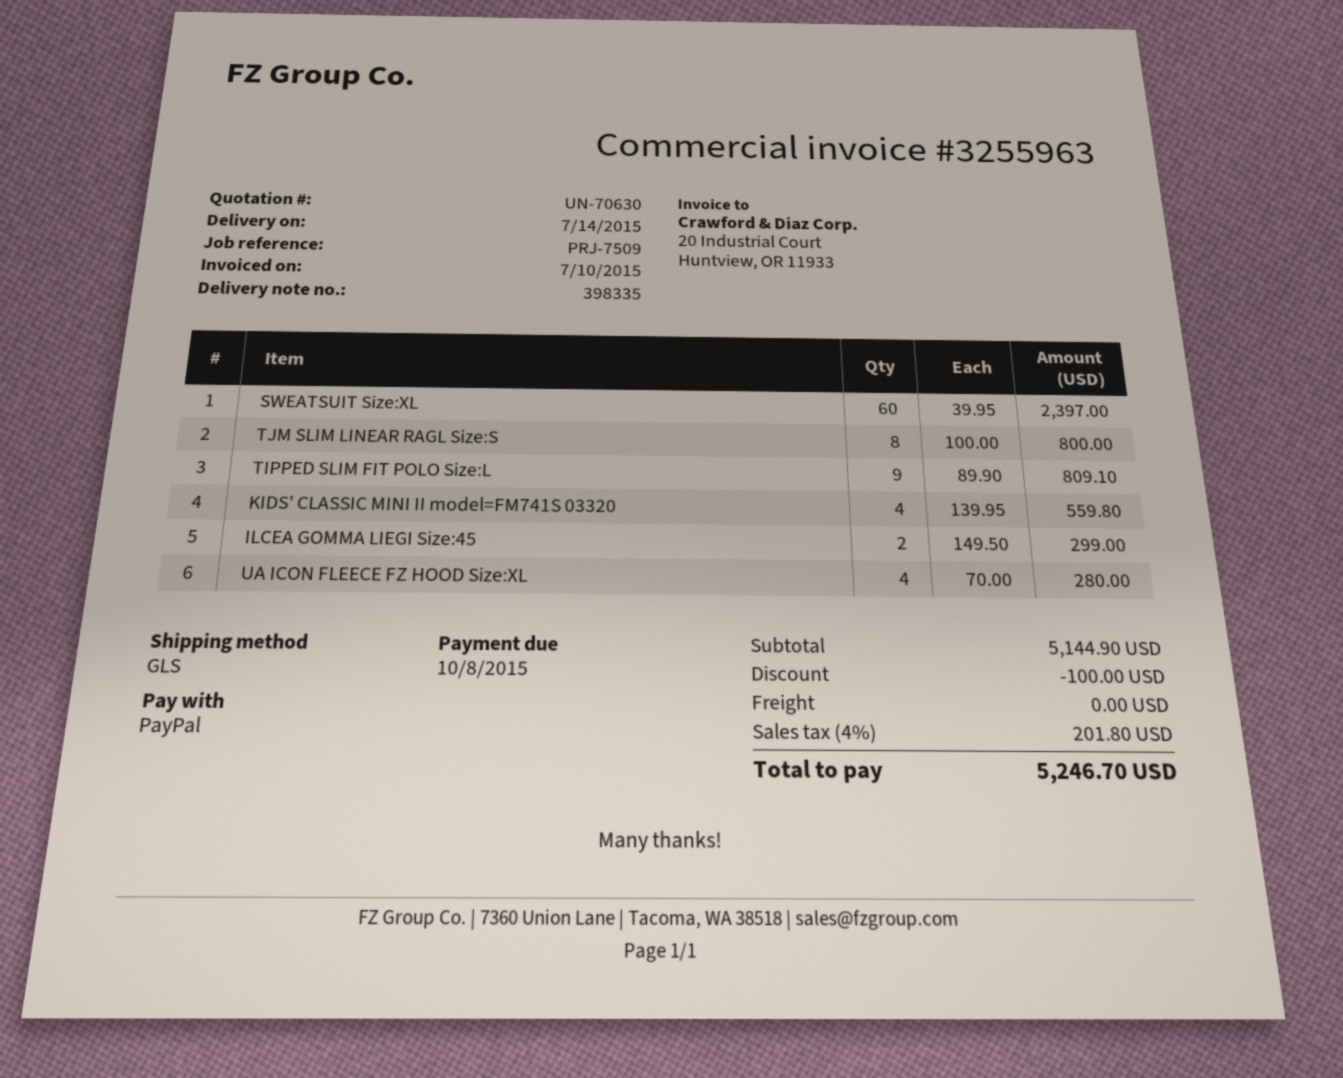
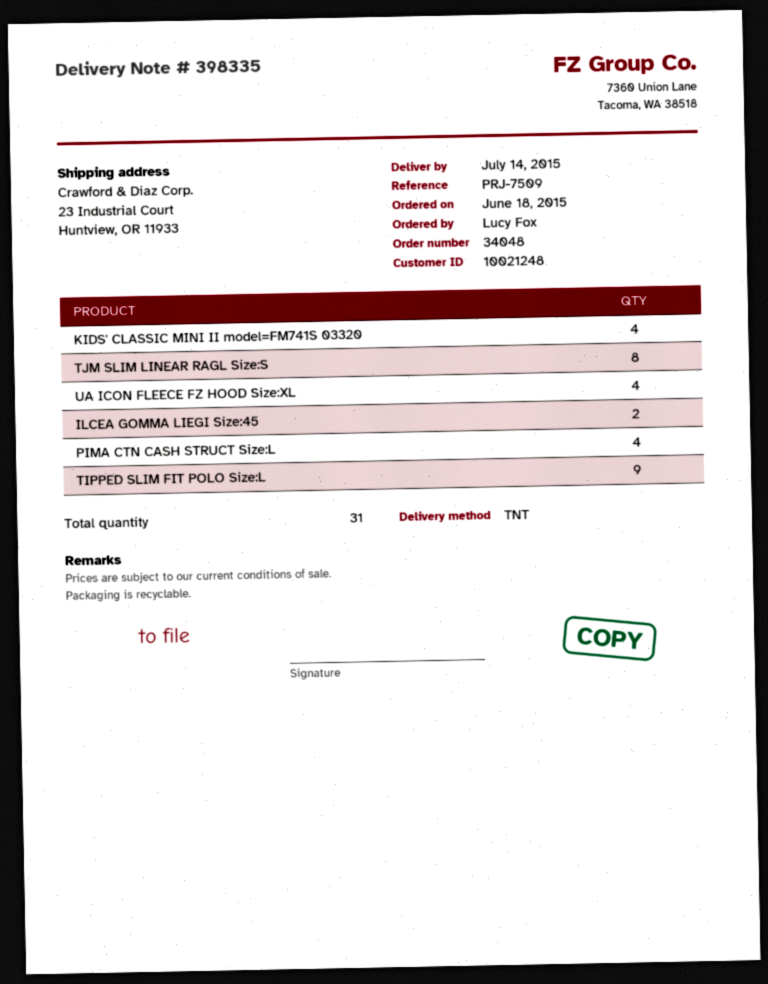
shipping method: GLS -> TNT
SWEATSUIT Size:XL: 60 -> none
PIMA CTN CASH STRUCT Size:L: none -> 4

